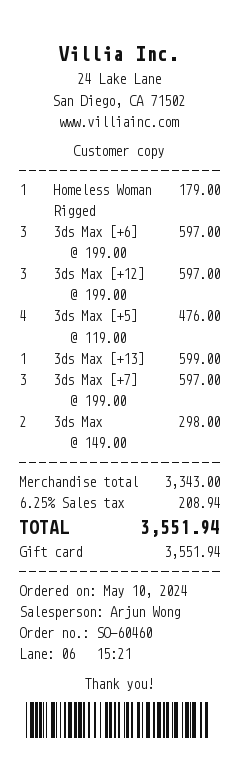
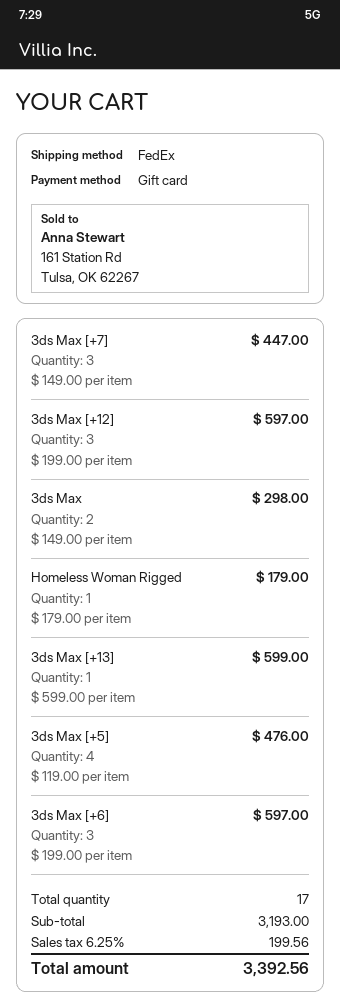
3ds Max [+7]: 3 x 199.00 = 597.00 -> 3 x 149.00 = 447.00
subtotal: 3343.00 -> 3193.00
tax: 6.25% = 208.94 -> 6.25% = 199.56
total: 3551.94 -> 3392.56

